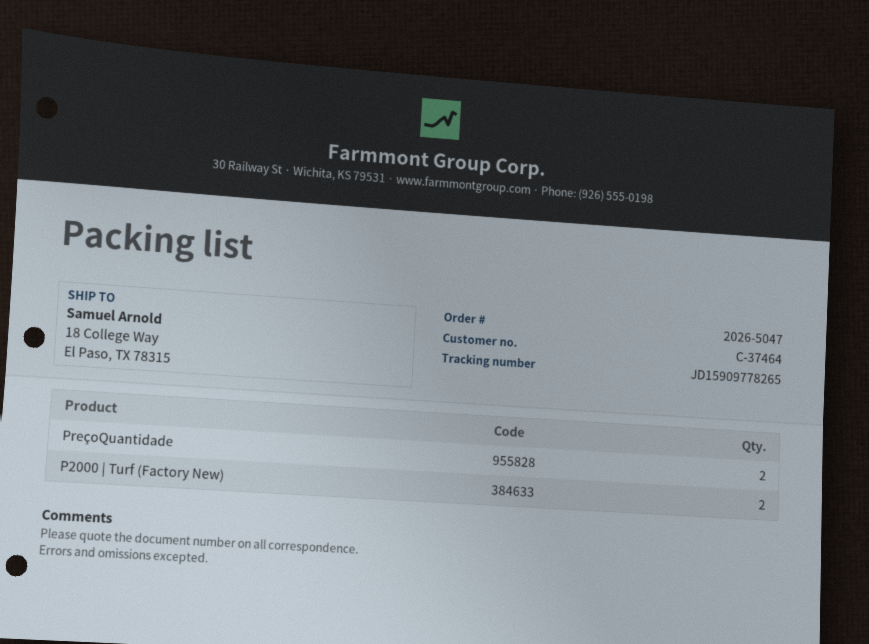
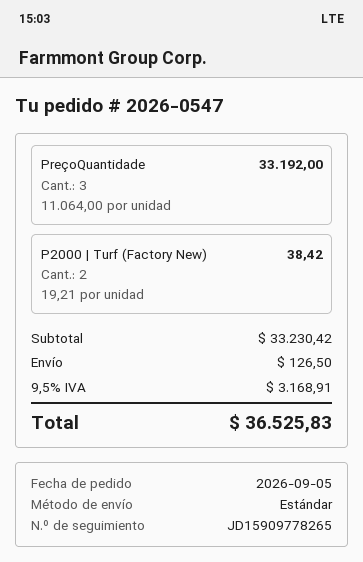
order number: 2026-5047 -> 2026-0547
PreçoQuantidade: 2 -> 3

